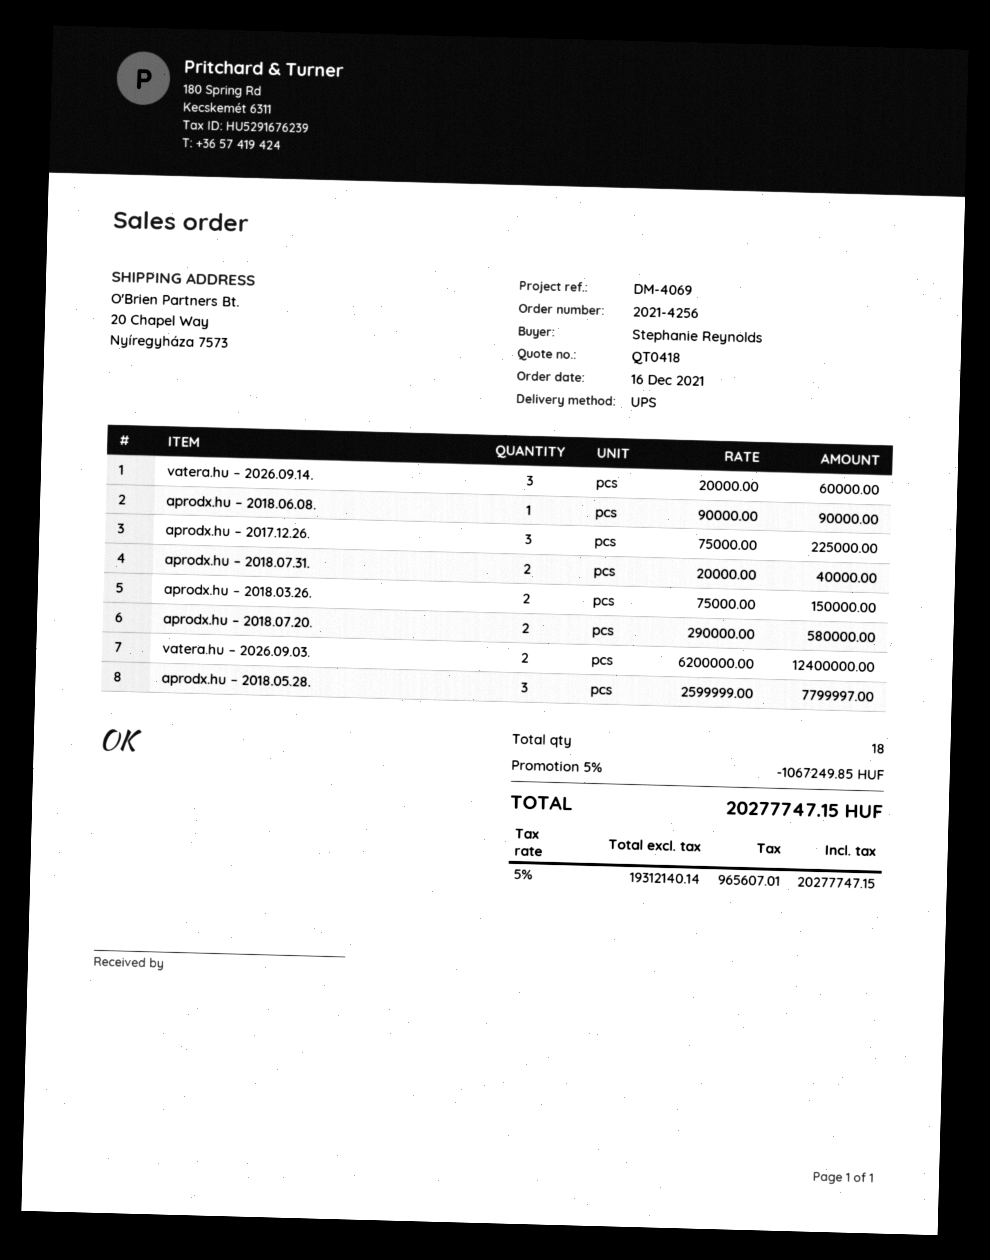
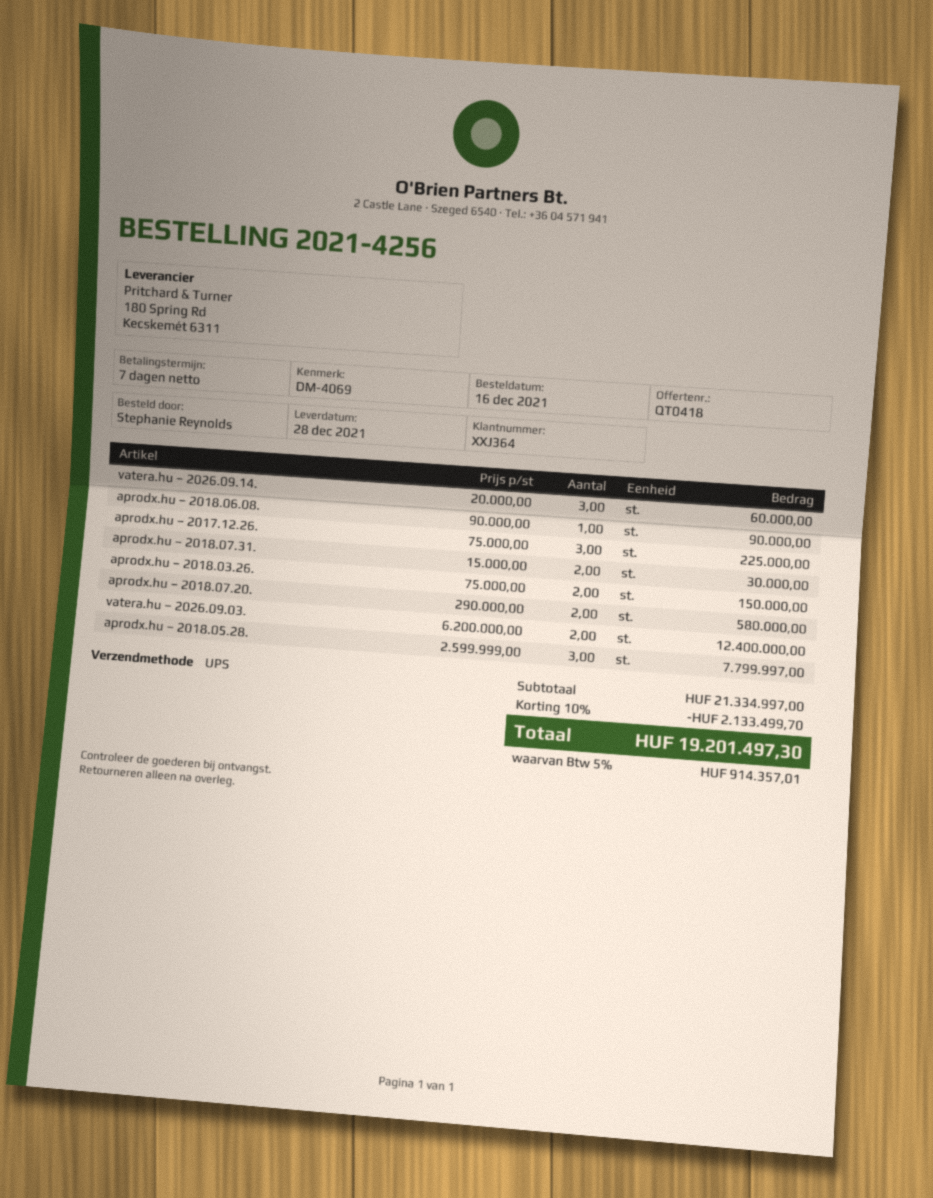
aprodx.hu – 2018.07.31.: 2 x 20000.00 = 40000.00 -> 2 x 15000.00 = 30000.00
discount: 5% = 1067249.85 -> 10% = 2133499.70
tax: 5% = 965607.01 -> 5% = 914357.01
total: 20277747.15 -> 19201497.30

